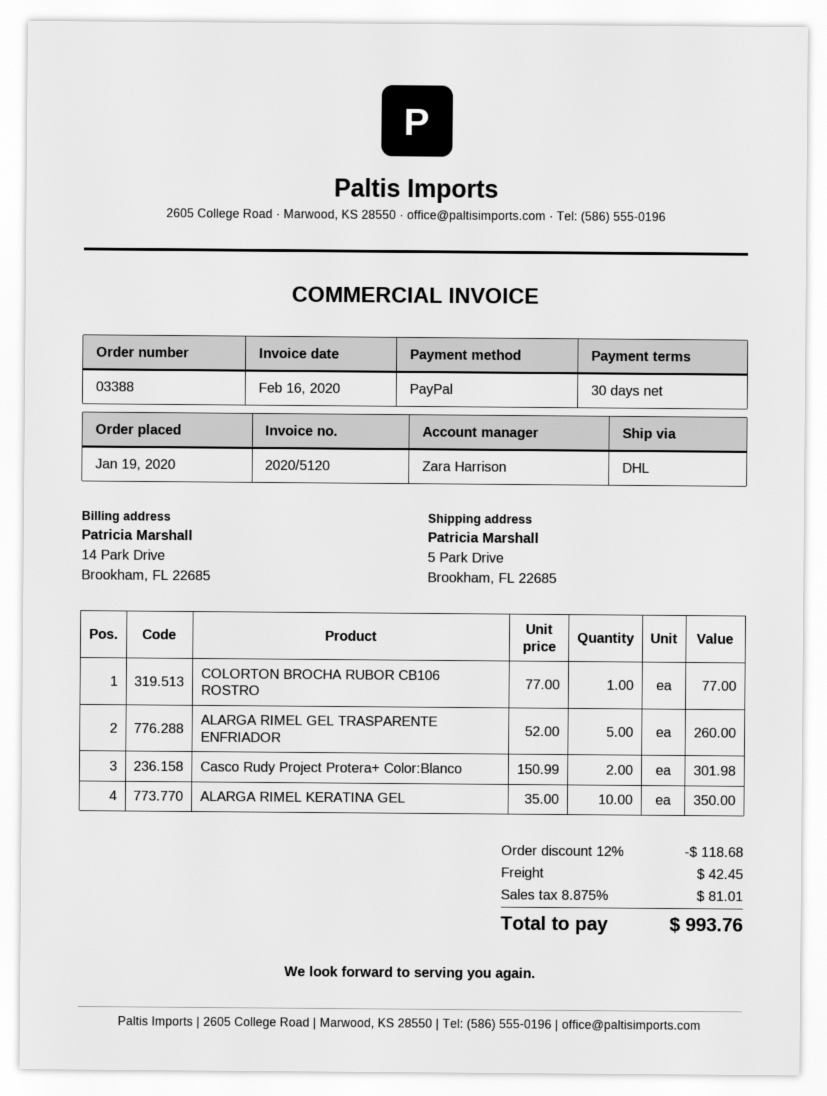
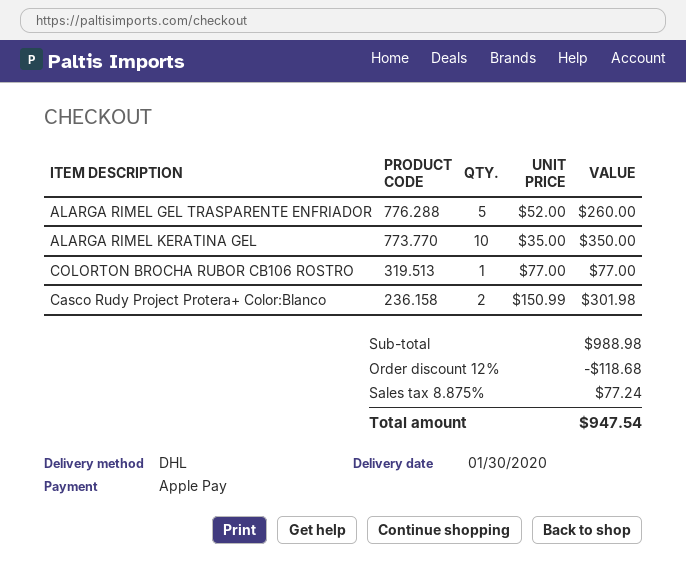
payment method: PayPal -> Apple Pay
shipping: 42.45 -> none
tax: 8.875% = 81.01 -> 8.875% = 77.24
total: 993.76 -> 947.54

